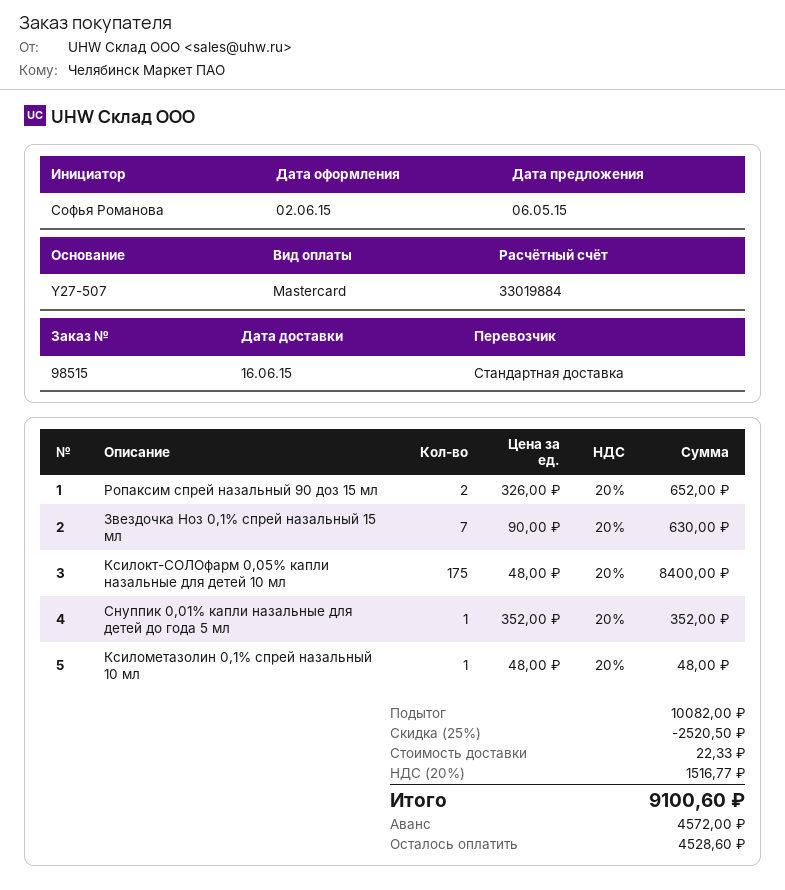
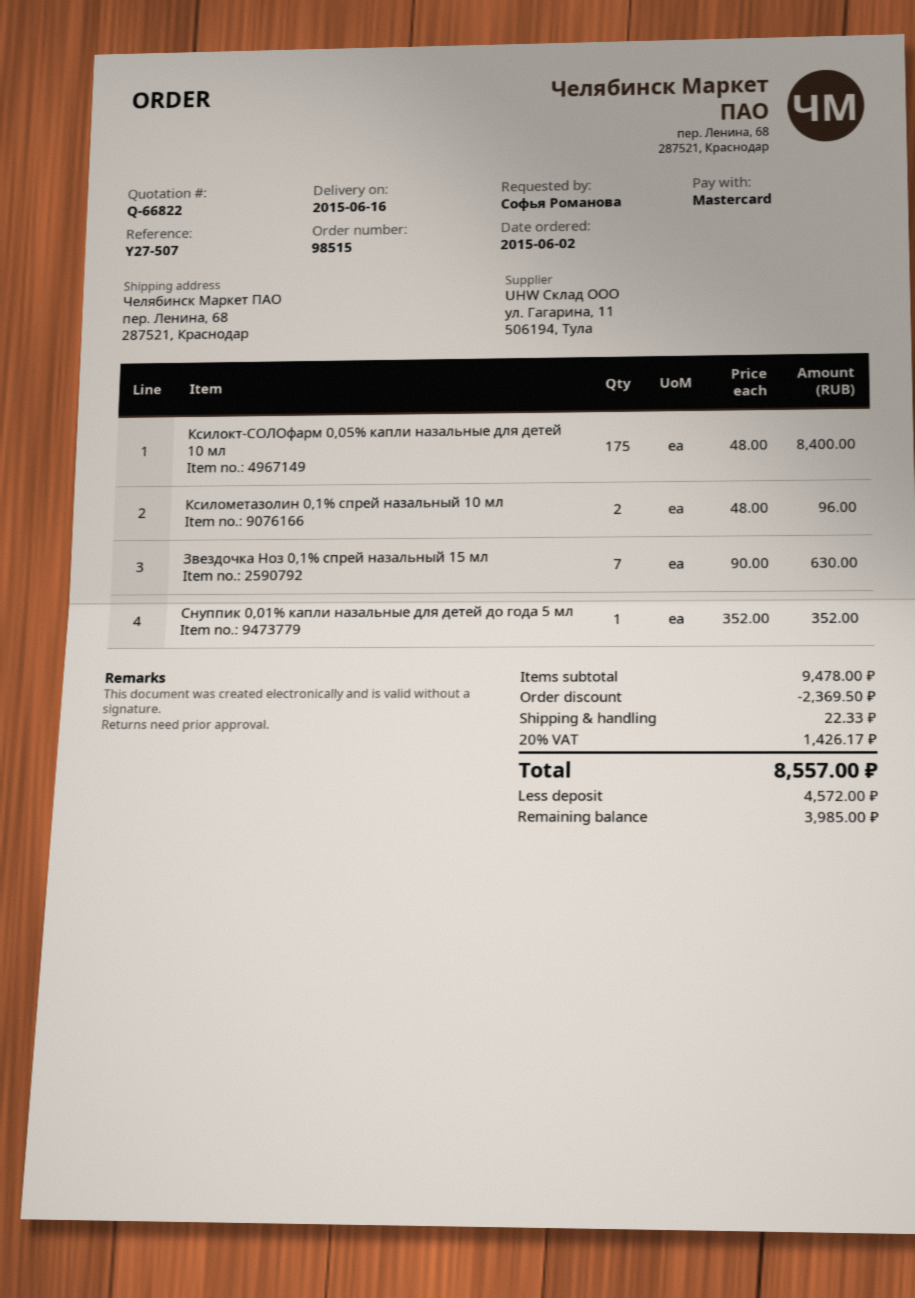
Ропаксим спрей назальный 90 доз 15 мл: 2 x 326.00 = 652.00 -> none
Ксилометазолин 0,1% спрей назальный 10 мл: 1 x 48.00 = 48.00 -> 2 x 48.00 = 96.00
subtotal: 10082.00 -> 9478.00
discount: 2520.50 -> 2369.50
tax: 20% = 1516.77 -> 20% = 1426.17
total: 9100.60 -> 8557.00
balance: 4528.60 -> 3985.00

